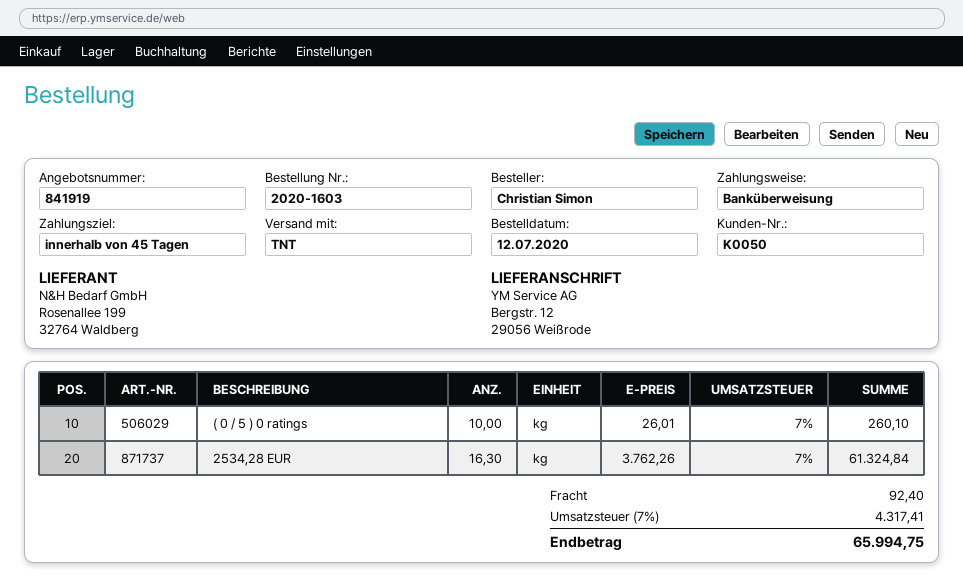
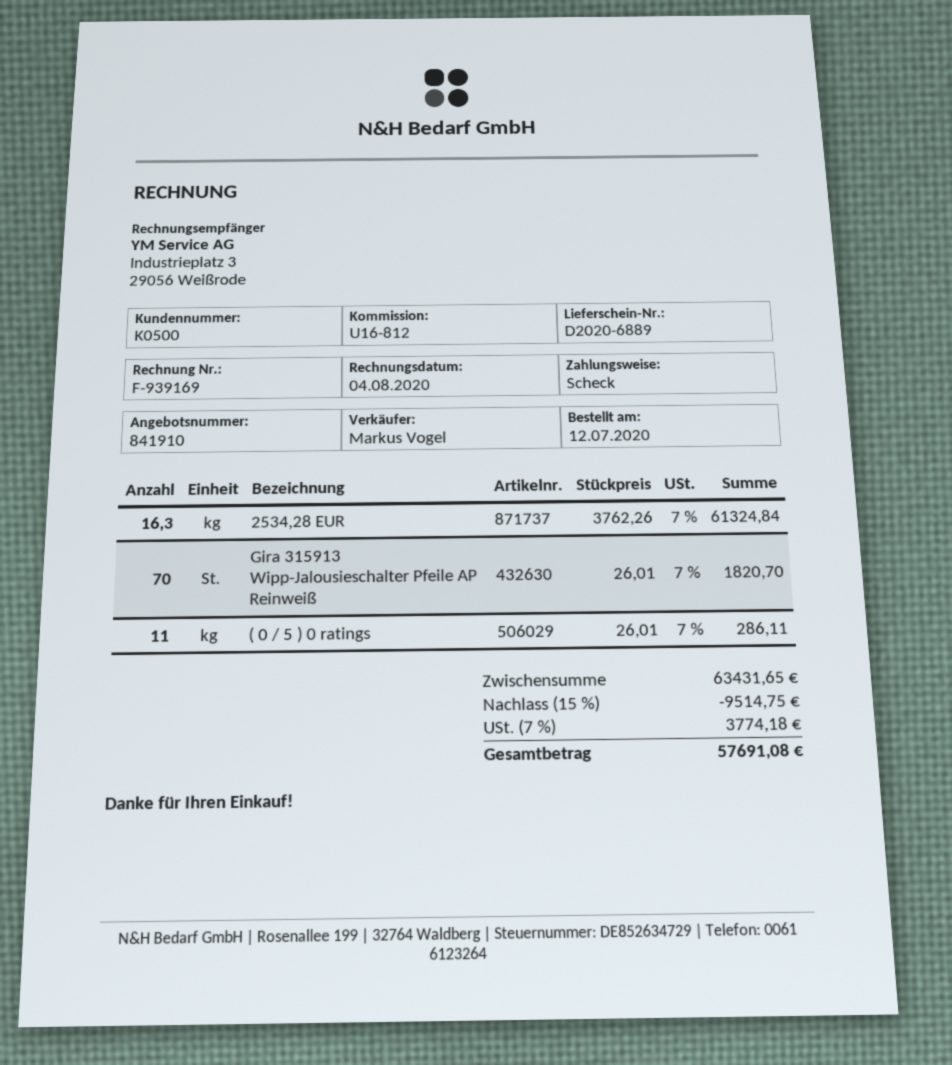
quote number: 841919 -> 841910
customer number: K0050 -> K0500
payment method: bank transfer -> cheque
( 0 / 5 ) 0 ratings: 10 x 26.01 = 260.10 -> 11 x 26.01 = 286.11
Gira 315913 Wipp-Jalousieschalter Pfeile AP Reinweiß: none -> 70 x 26.01 = 1820.70
discount: none -> 15% = 9514.75
shipping: 92.40 -> none
tax: 7% = 4317.41 -> 7% = 3774.18
total: 65994.75 -> 57691.08

